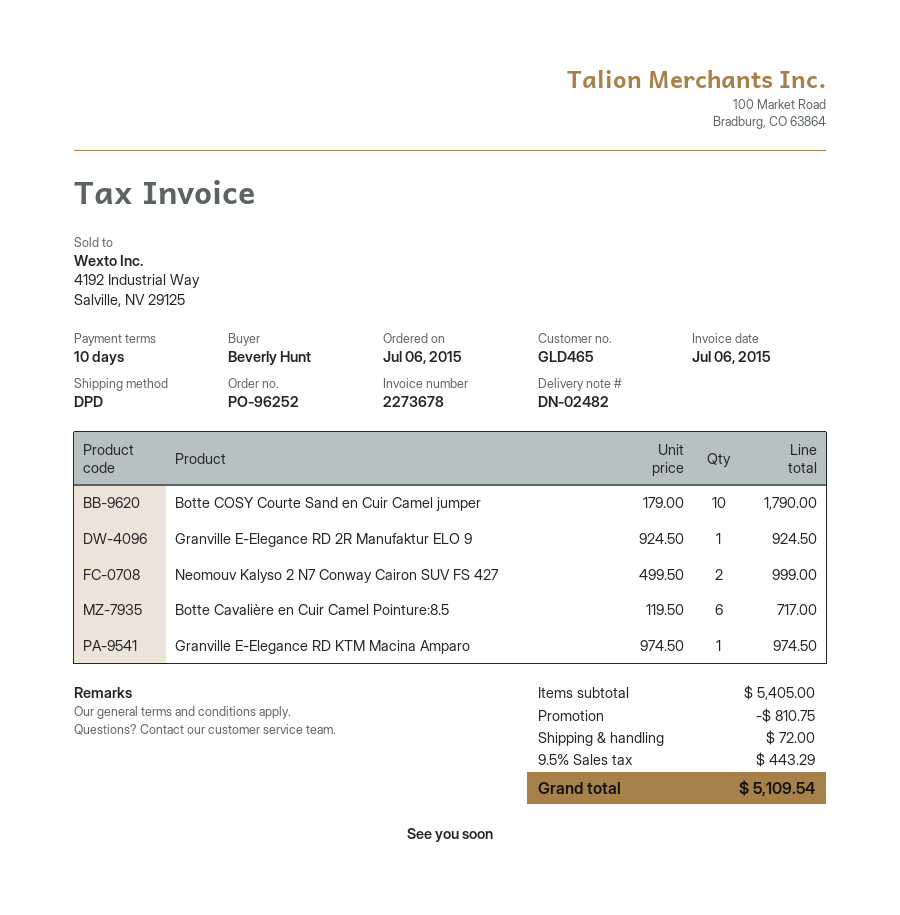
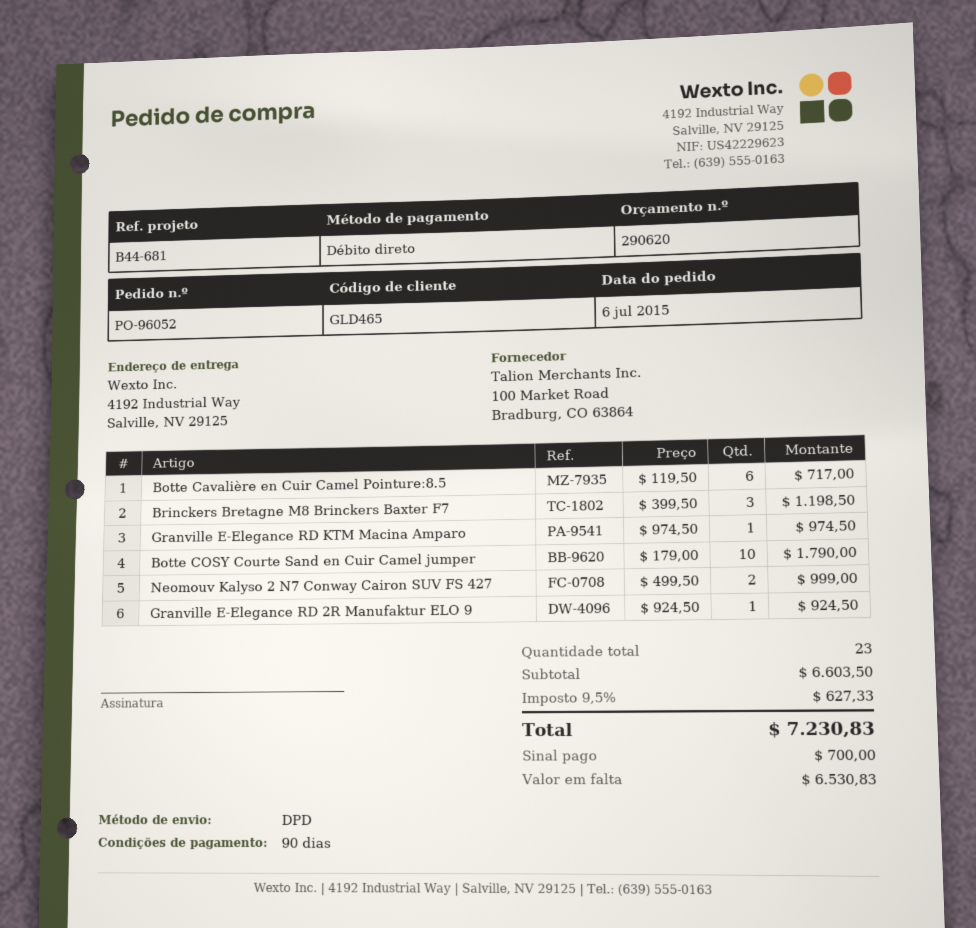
order number: PO-96252 -> PO-96052
payment terms: 10 days -> 90 days
Brinckers Bretagne M8 Brinckers Baxter F7: none -> 3 x 399.50 = 1198.50
subtotal: 5405.00 -> 6603.50
discount: 810.75 -> none
shipping: 72.00 -> none
tax: 9.5% = 443.29 -> 9.5% = 627.33
total: 5109.54 -> 7230.83

